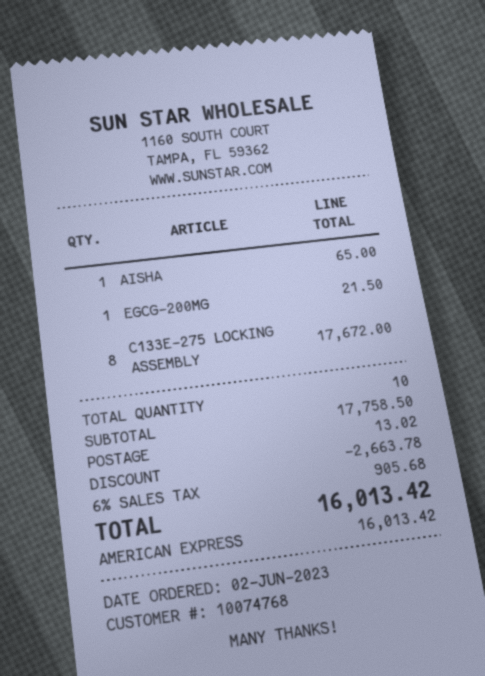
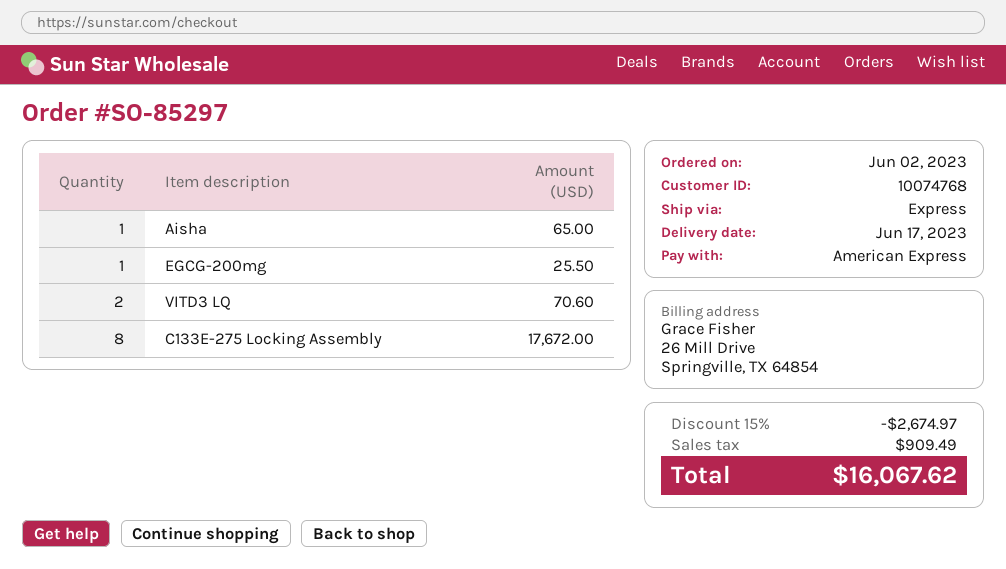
EGCG-200MG: 1 for 21.50 -> 1 for 25.50
VITD3 LQ: none -> 2 for 70.60
discount: 2663.78 -> 2674.97
shipping: 13.02 -> none
tax: 905.68 -> 909.49
total: 16013.42 -> 16067.62

